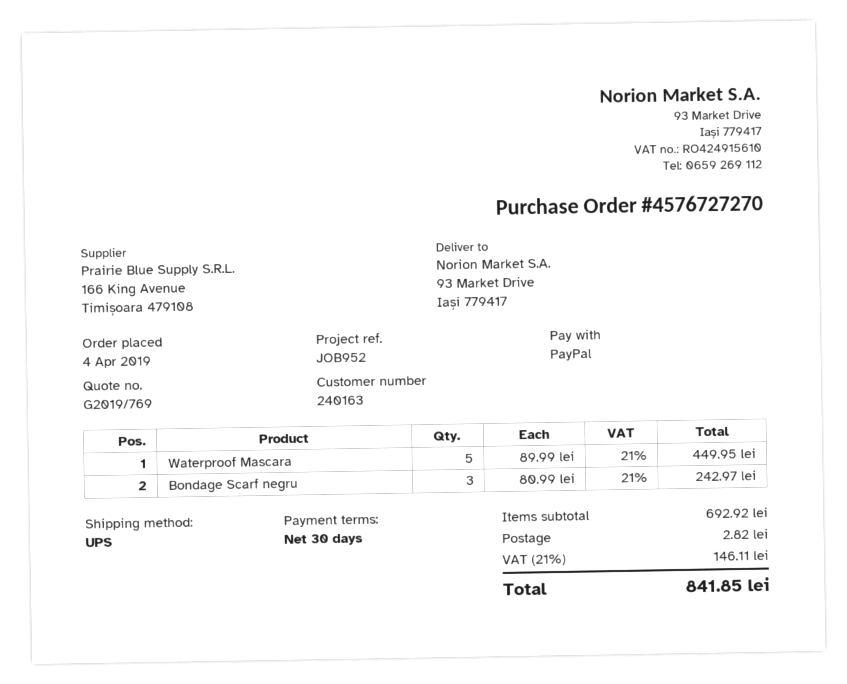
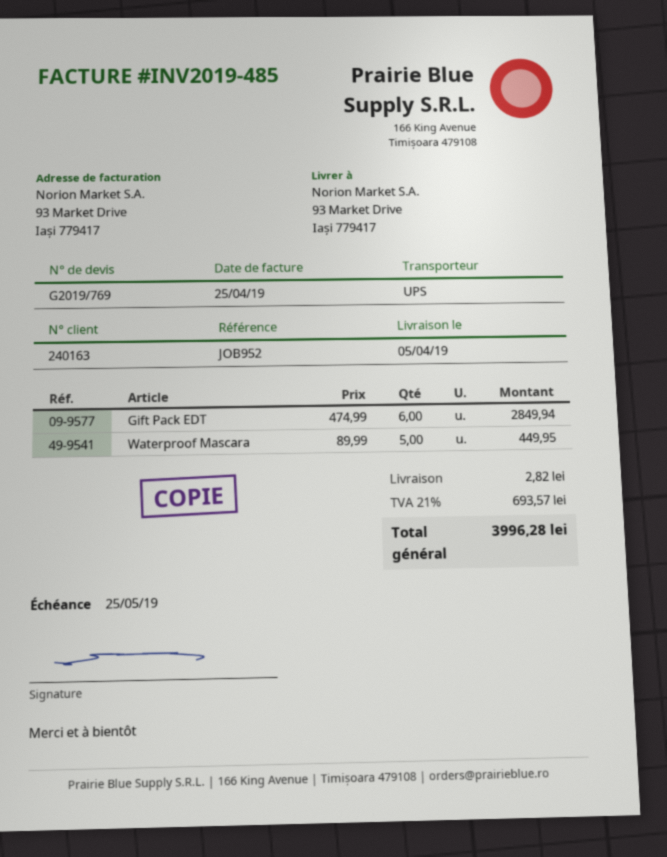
Bondage Scarf negru: 3 x 80.99 = 242.97 -> none
Gift Pack EDT: none -> 6 x 474.99 = 2849.94
tax: 21% = 146.11 -> 21% = 693.57
total: 841.85 -> 3996.28

